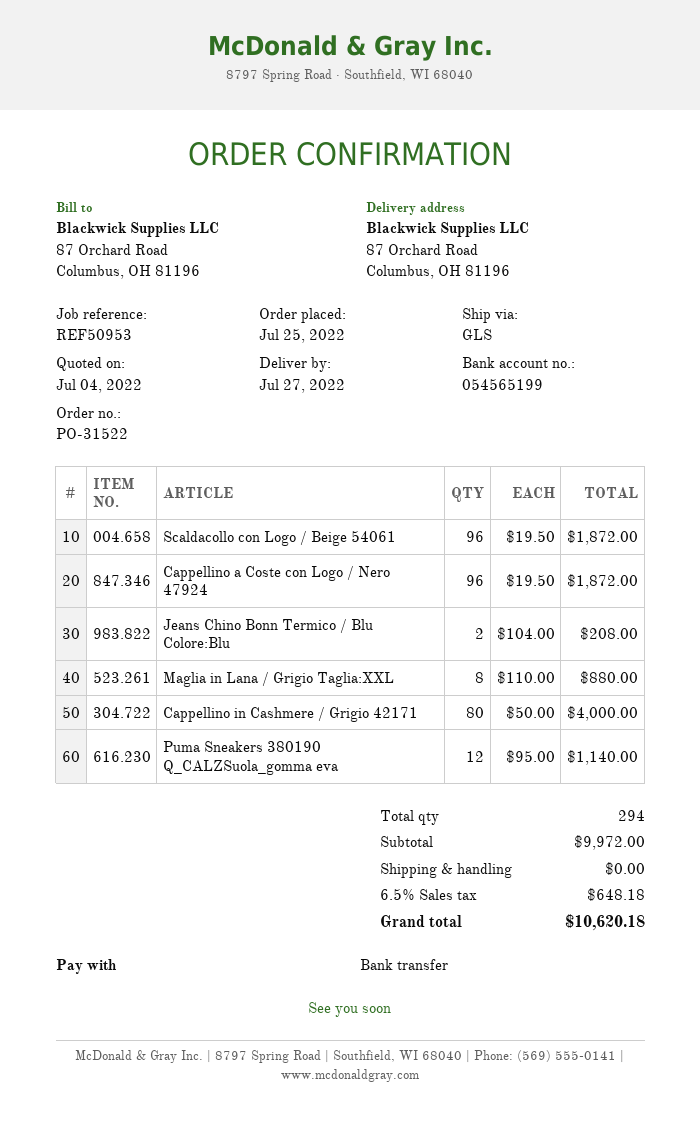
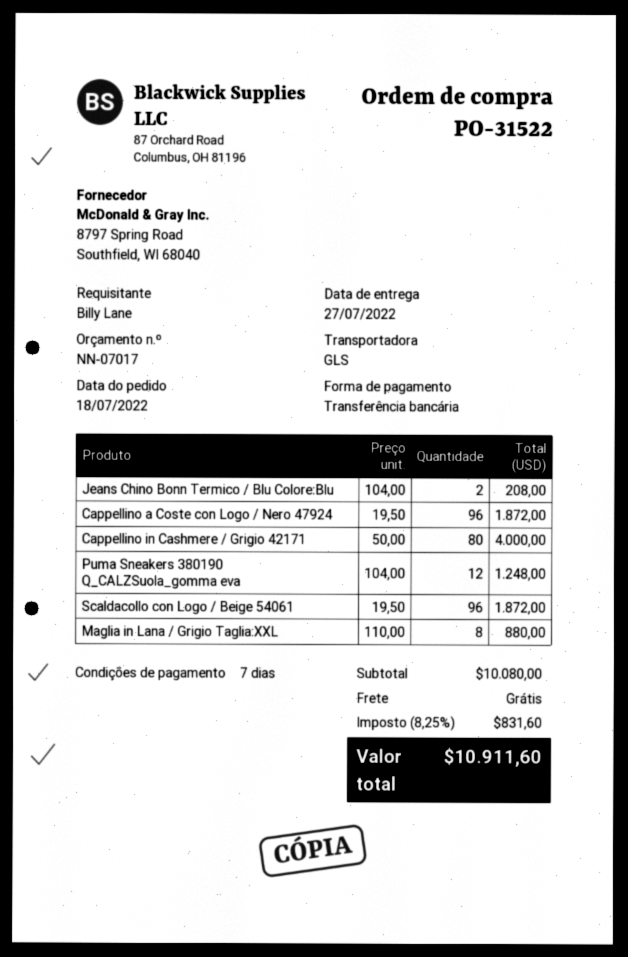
order date: 2022-07-25 -> 2022-07-18
Puma Sneakers 380190 Q_CALZSuola_gomma eva: 12 x 95.00 = 1140.00 -> 12 x 104.00 = 1248.00
subtotal: 9972.00 -> 10080.00
tax: 6.5% = 648.18 -> 8.25% = 831.60
total: 10620.18 -> 10911.60

